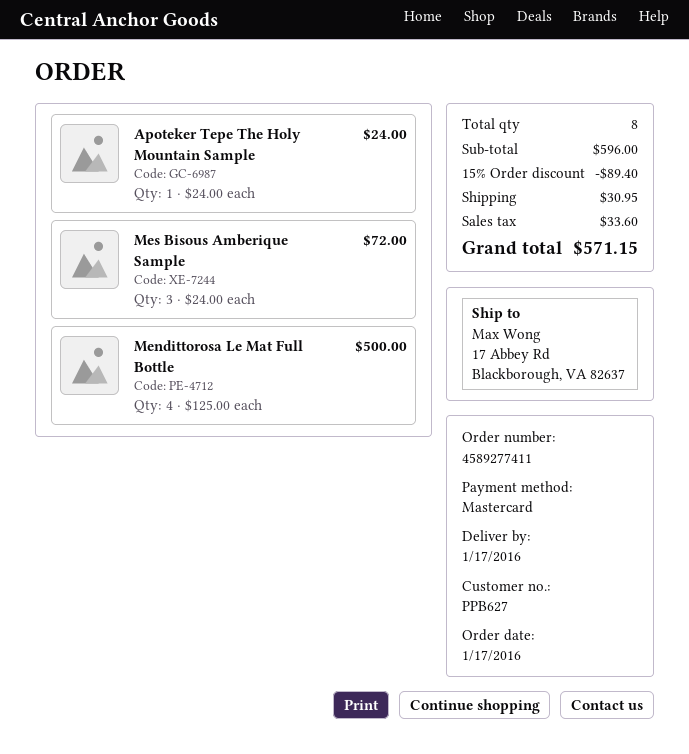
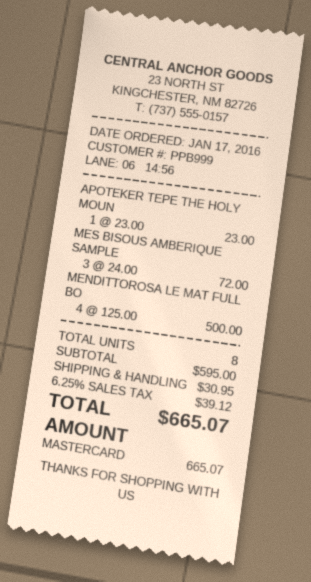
customer number: PPB627 -> PPB999
Apoteker Tepe The Holy Mountain Sample: 1 x 24.00 = 24.00 -> 1 x 23.00 = 23.00
subtotal: 596.00 -> 595.00
discount: 15% = 89.40 -> none
tax: 33.60 -> 39.12
total: 571.15 -> 665.07

